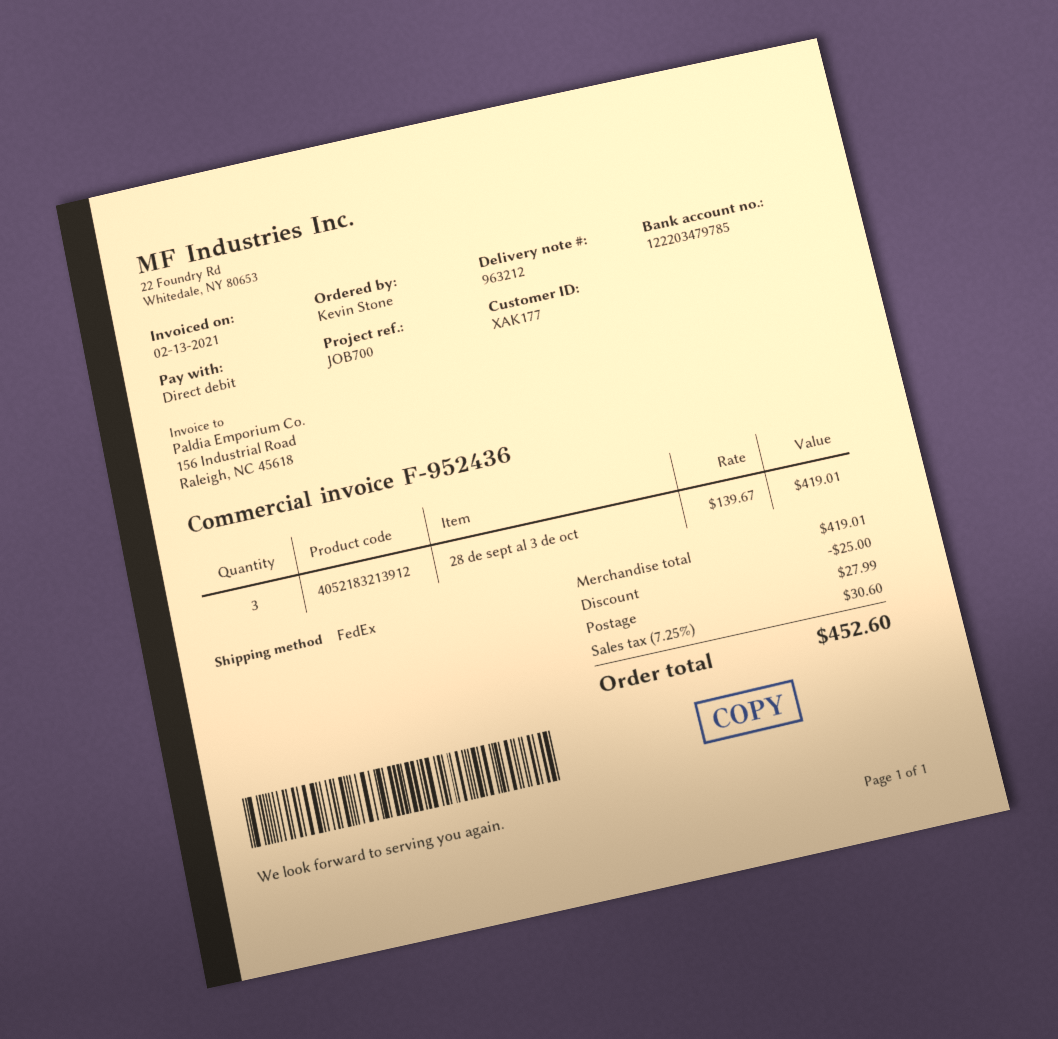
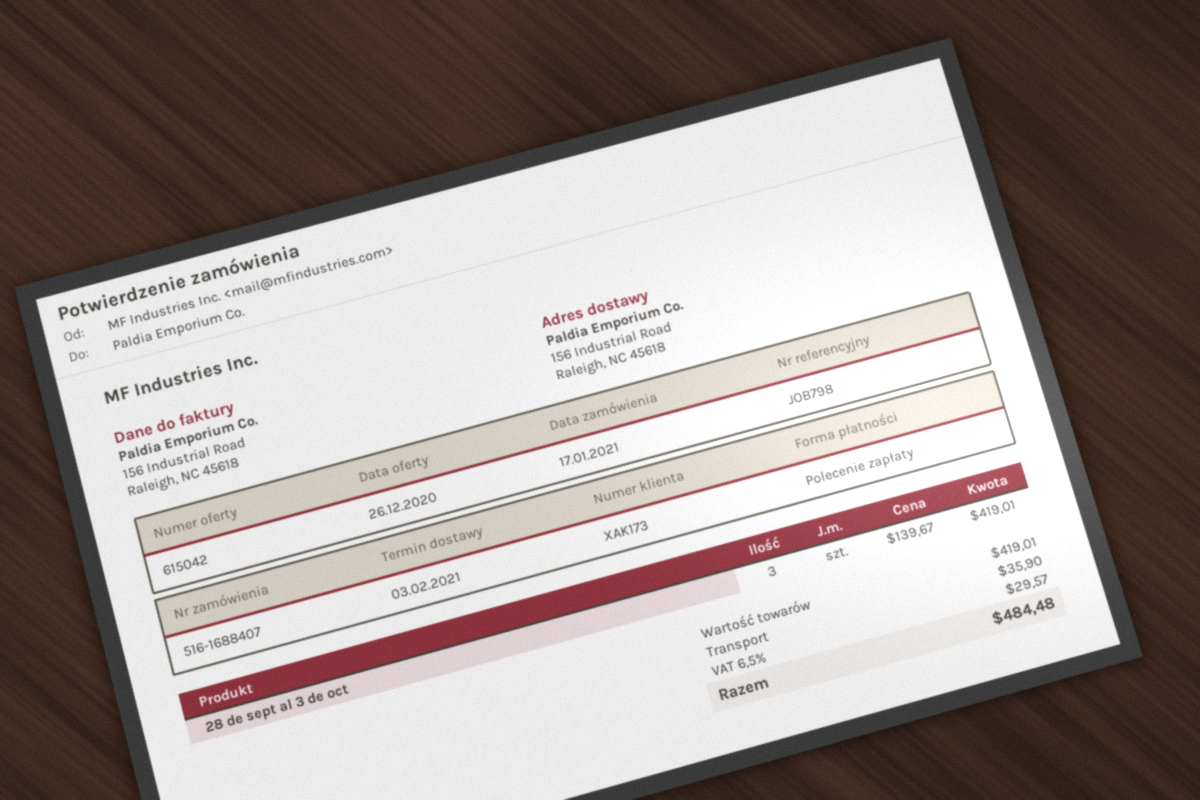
customer number: XAK177 -> XAK173
reference: JOB700 -> JOB798
discount: 25.00 -> none
shipping: 27.99 -> 35.90
tax: 7.25% = 30.60 -> 6.5% = 29.57
total: 452.60 -> 484.48

